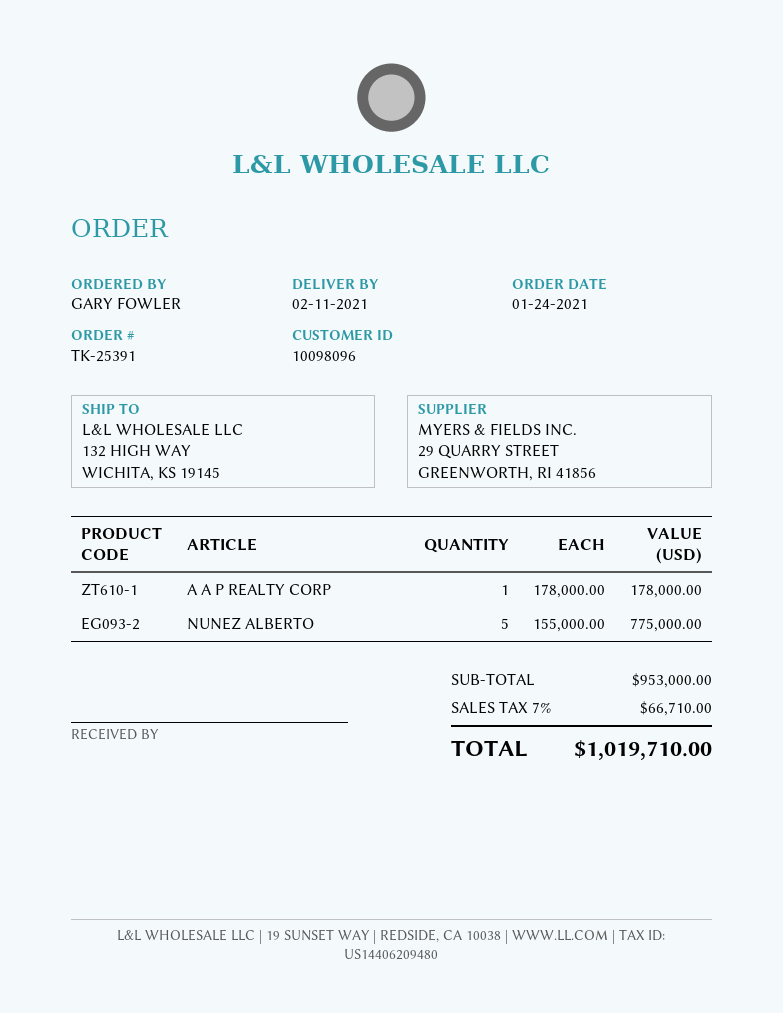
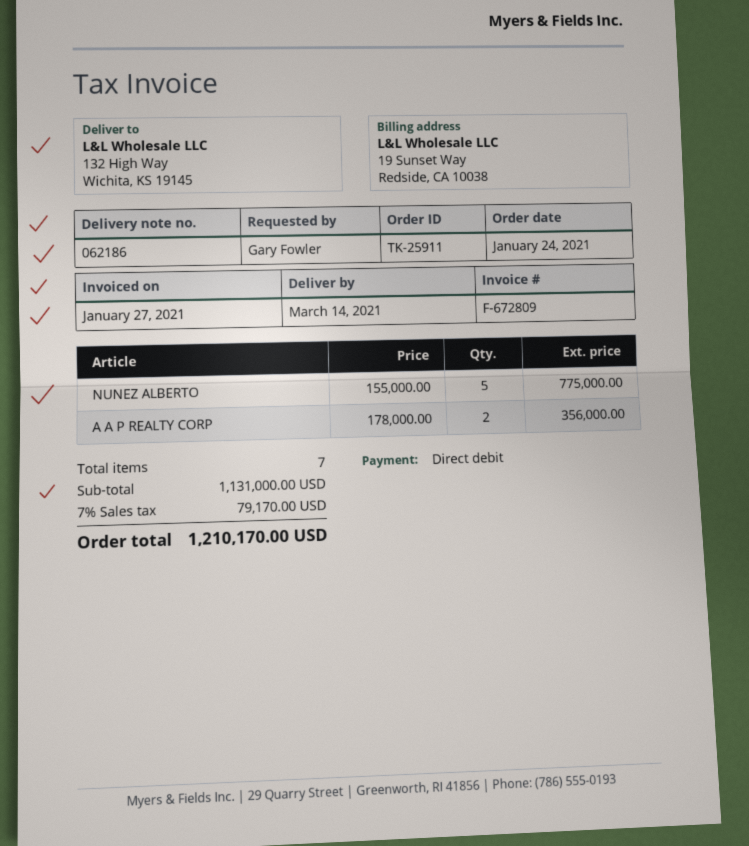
order number: TK-25391 -> TK-25911
delivery date: 2021-02-11 -> 2021-03-14
A A P REALTY CORP: 1 x 178000.00 = 178000.00 -> 2 x 178000.00 = 356000.00
subtotal: 953000.00 -> 1131000.00
tax: 7% = 66710.00 -> 7% = 79170.00
total: 1019710.00 -> 1210170.00

